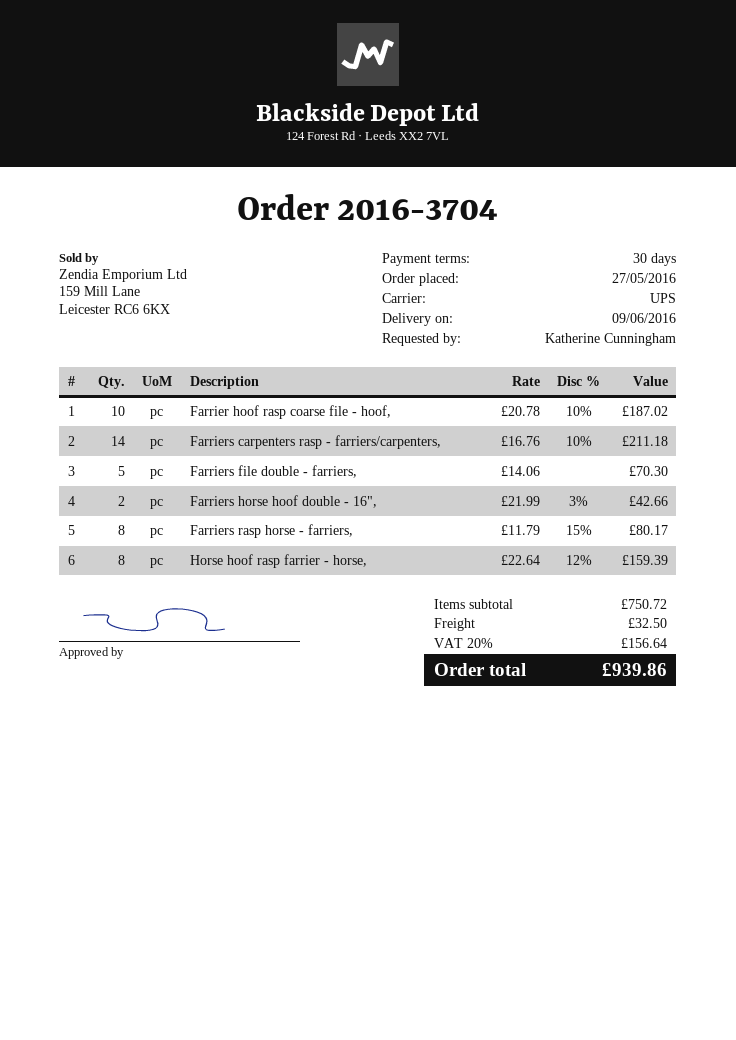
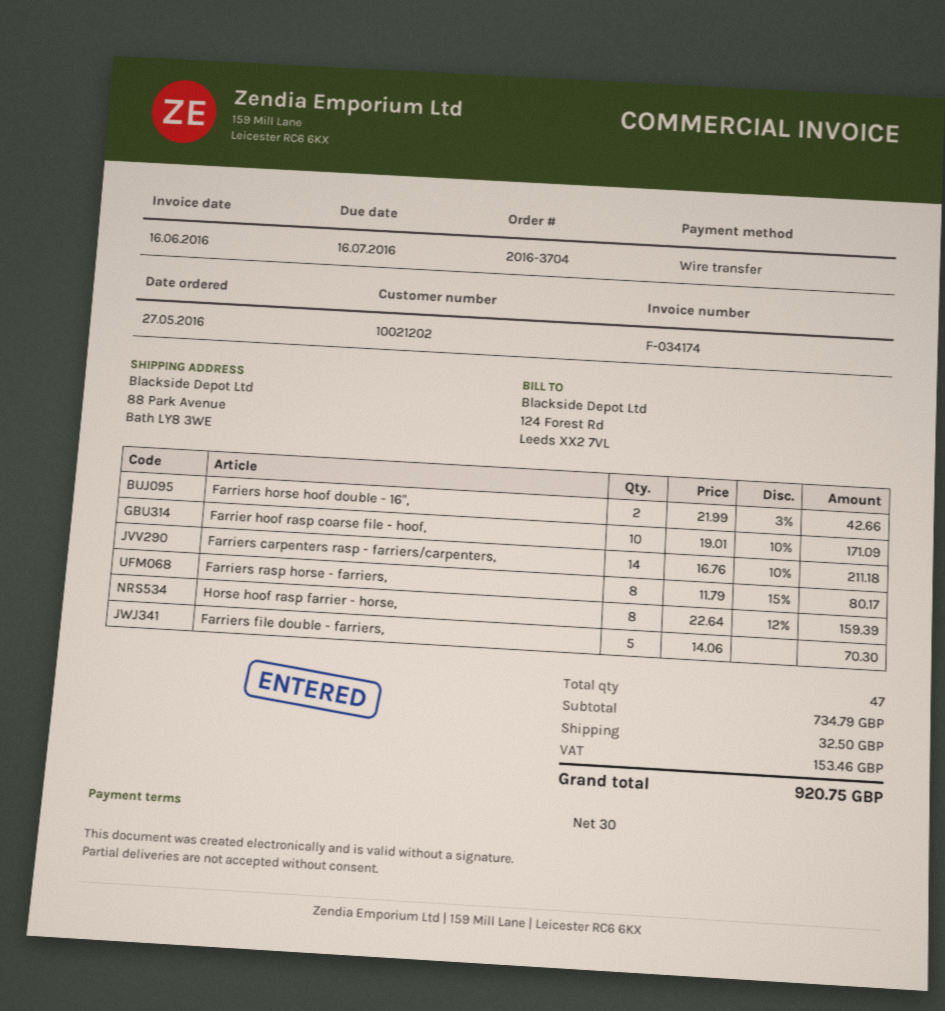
Farrier hoof rasp coarse file - hoof,: 10 x 20.78 - 10% = 187.02 -> 10 x 19.01 - 10% = 171.09
subtotal: 750.72 -> 734.79
tax: 156.64 -> 153.46
total: 939.86 -> 920.75

